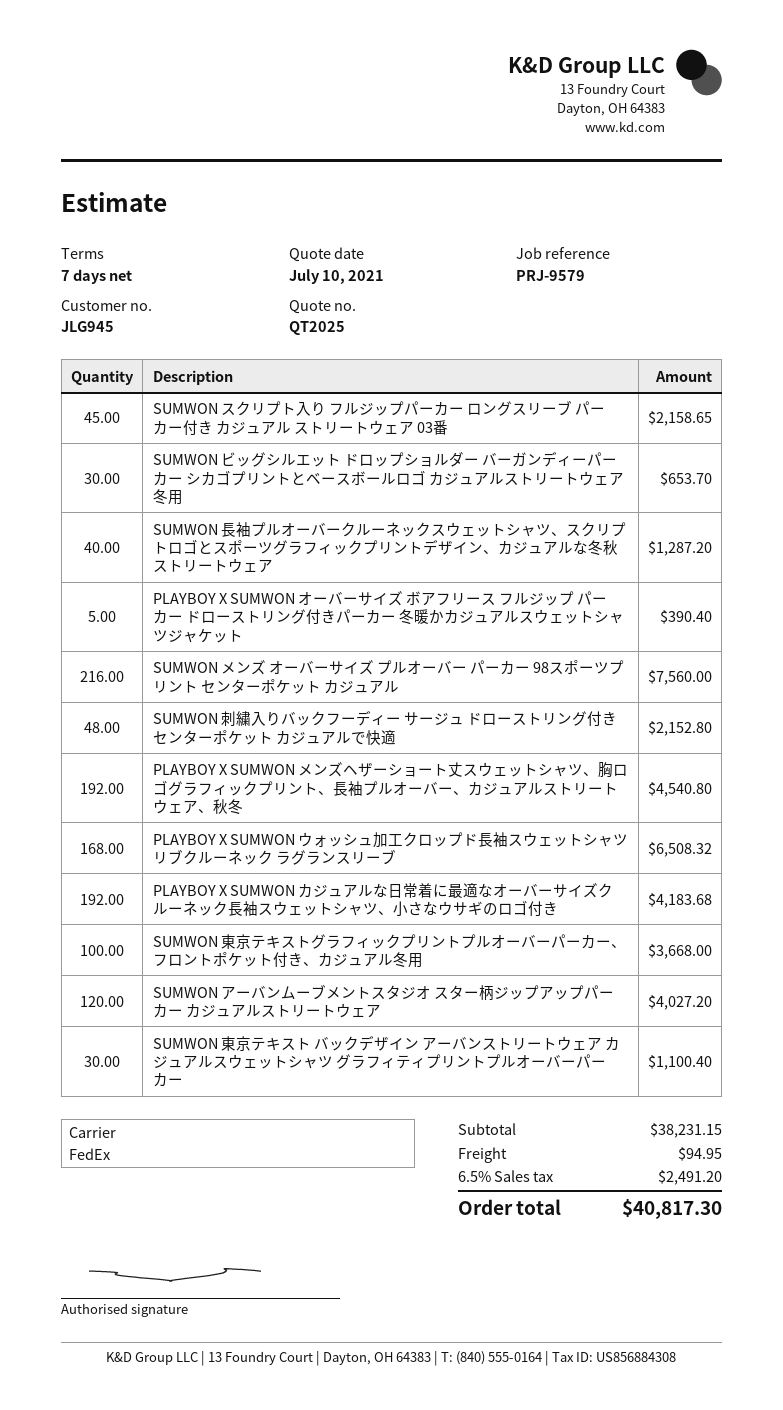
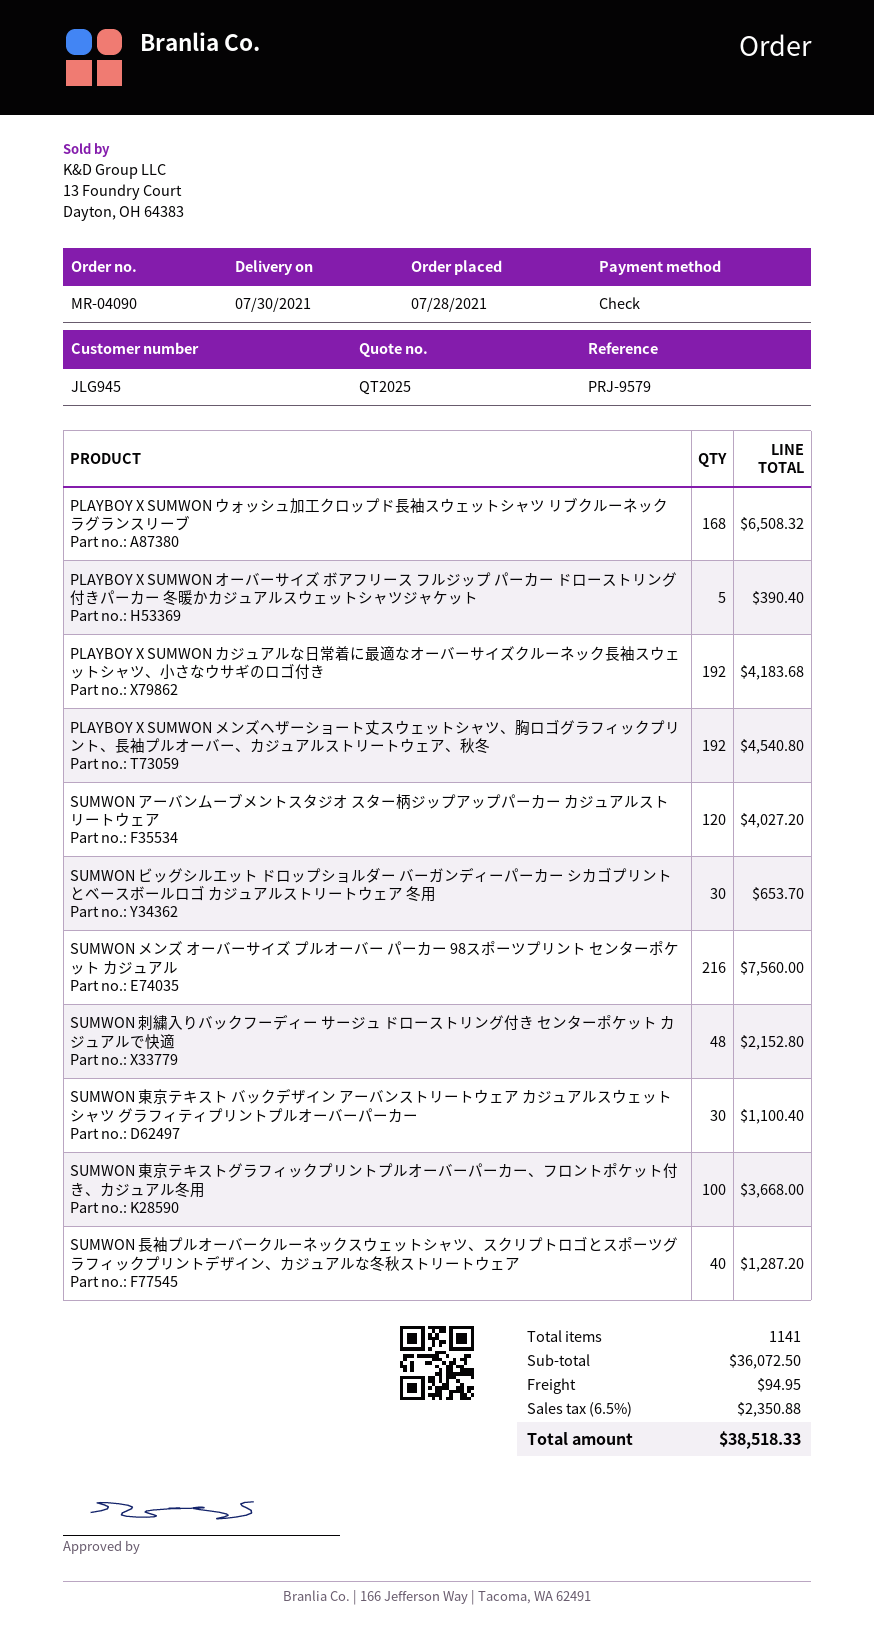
SUMWON スクリプト入り フルジップパーカー ロングスリーブ パーカー付き カジュアル ストリートウェア 03番: 45 for 2158.65 -> none
subtotal: 38231.15 -> 36072.50
tax: 6.5% = 2491.20 -> 6.5% = 2350.88
total: 40817.30 -> 38518.33

